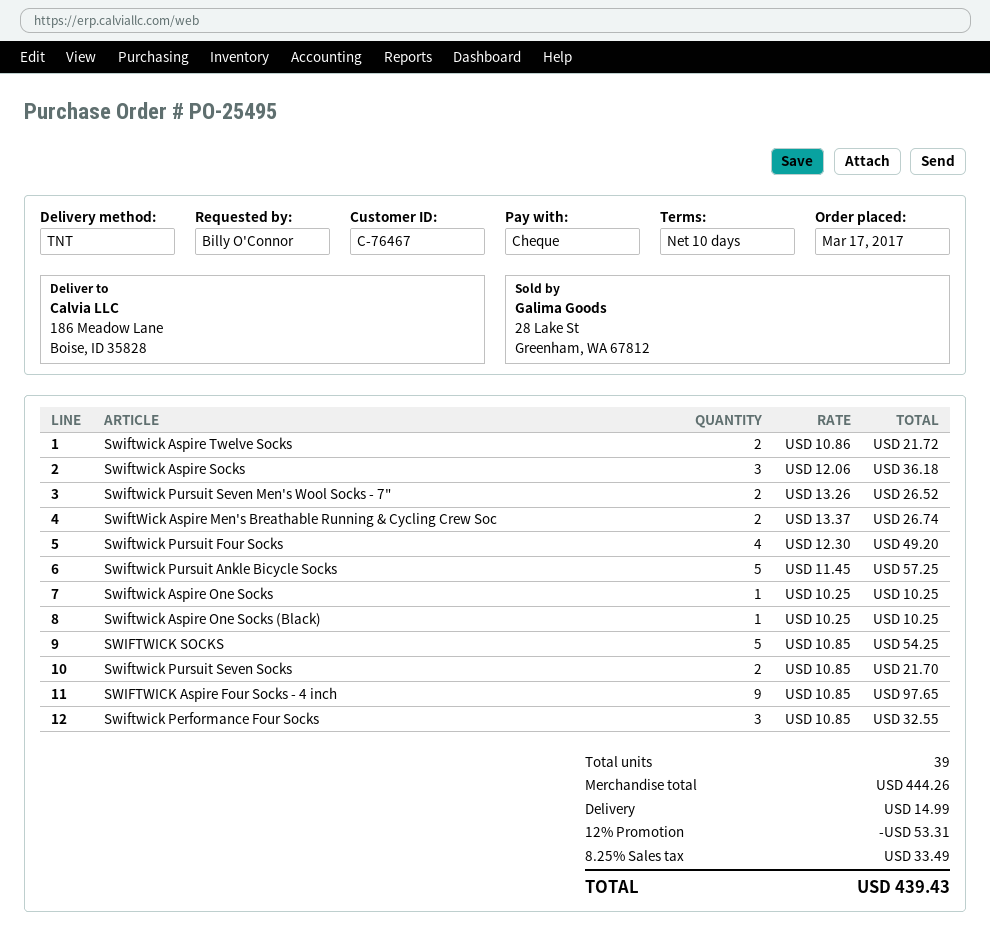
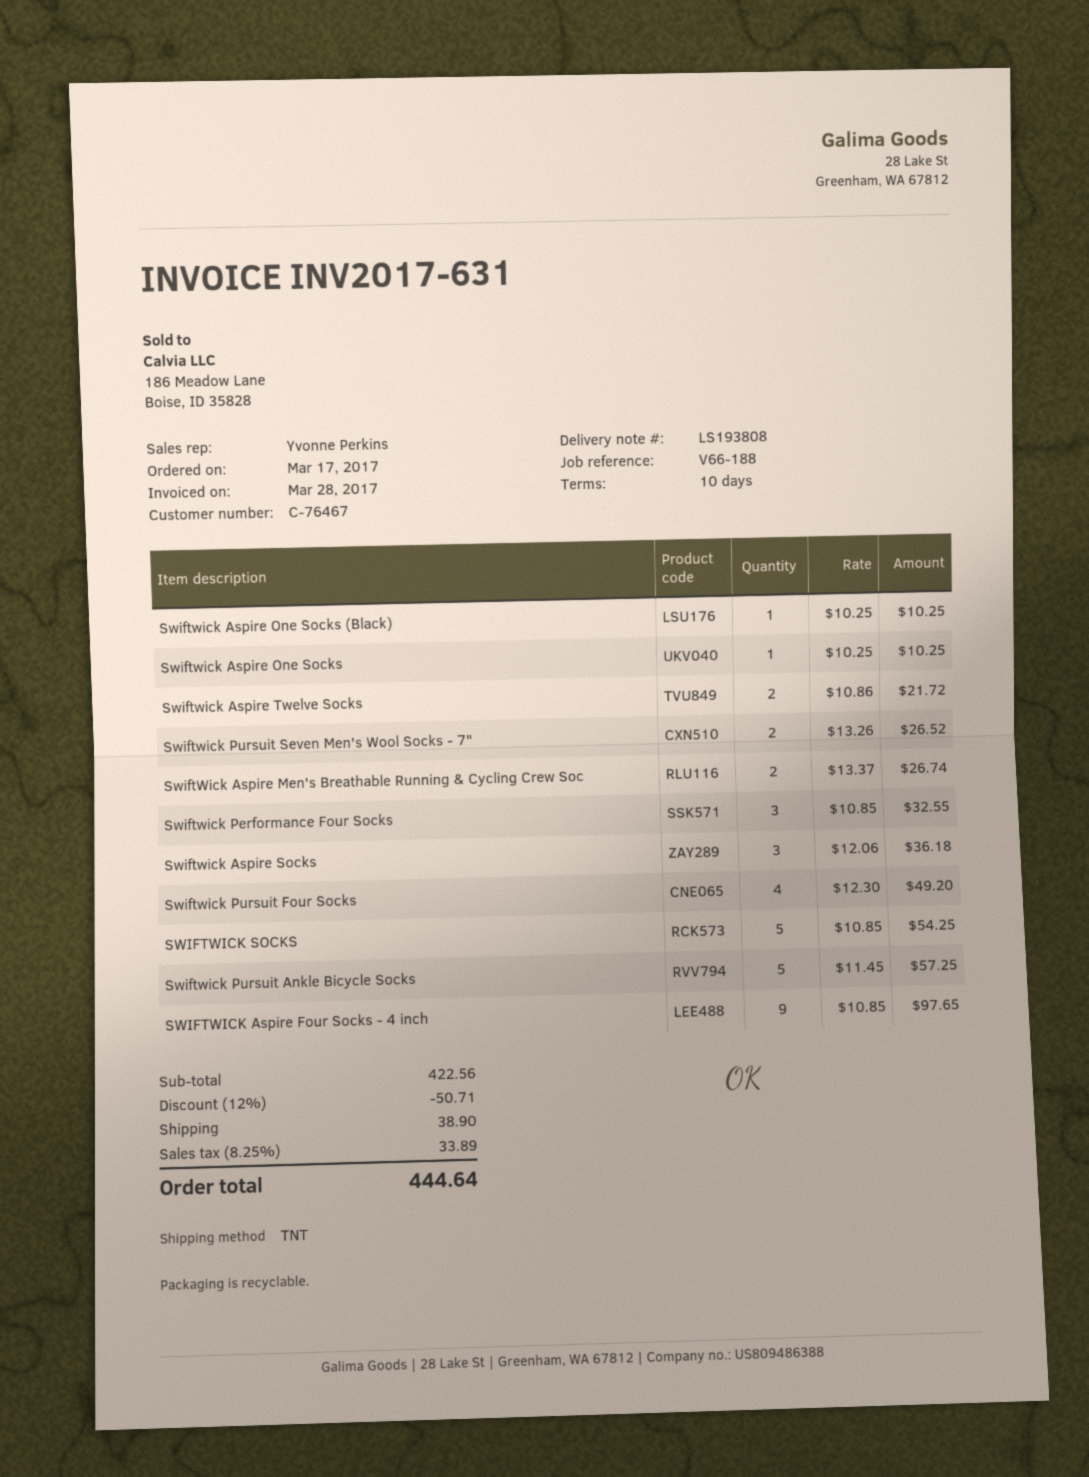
Swiftwick Pursuit Seven Socks: 2 x 10.85 = 21.70 -> none
subtotal: 444.26 -> 422.56
discount: 12% = 53.31 -> 12% = 50.71
shipping: 14.99 -> 38.90
tax: 8.25% = 33.49 -> 8.25% = 33.89
total: 439.43 -> 444.64

